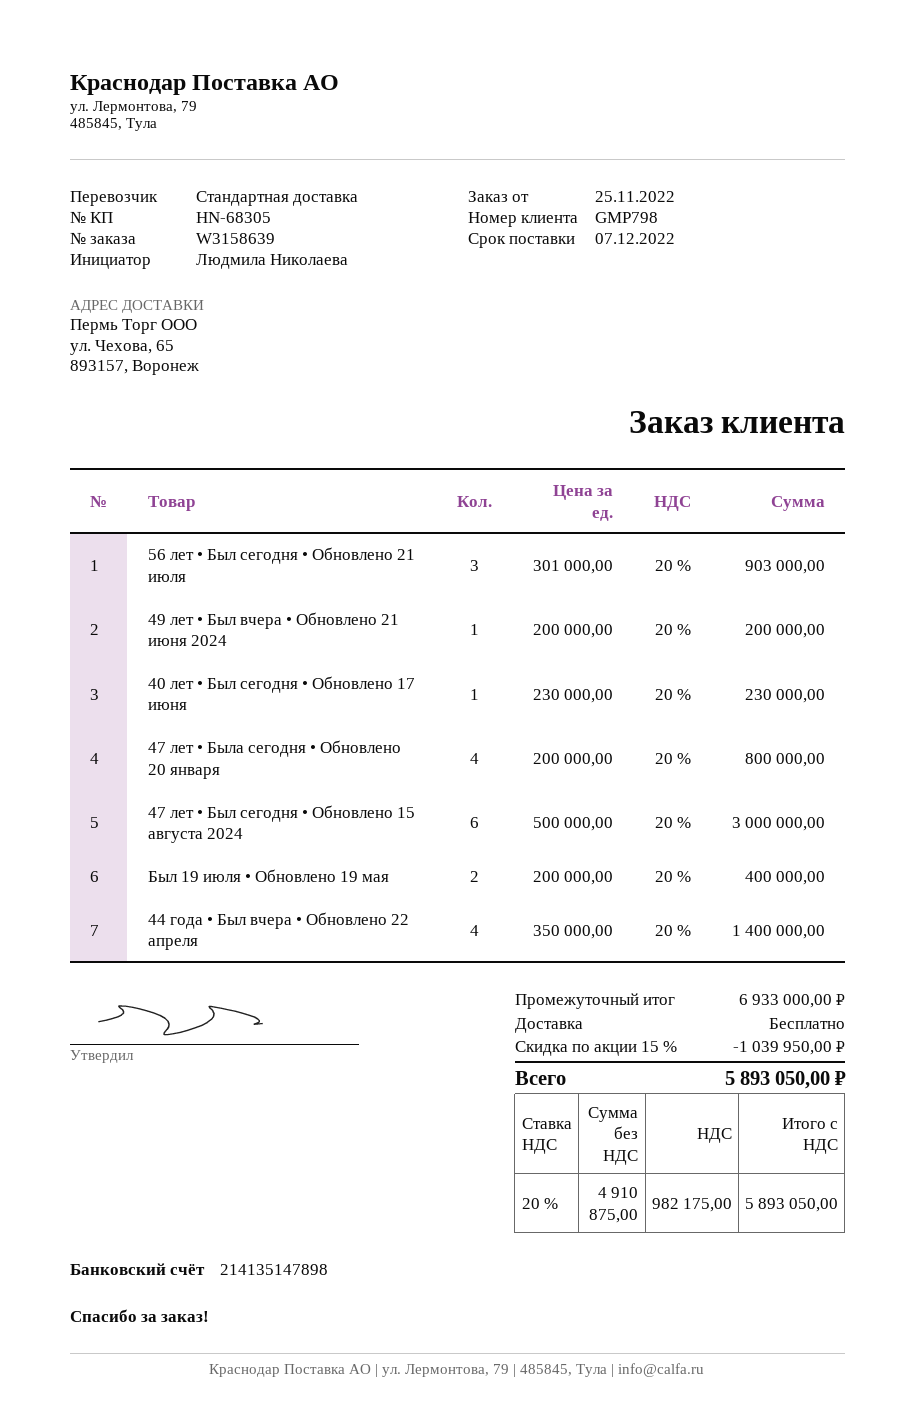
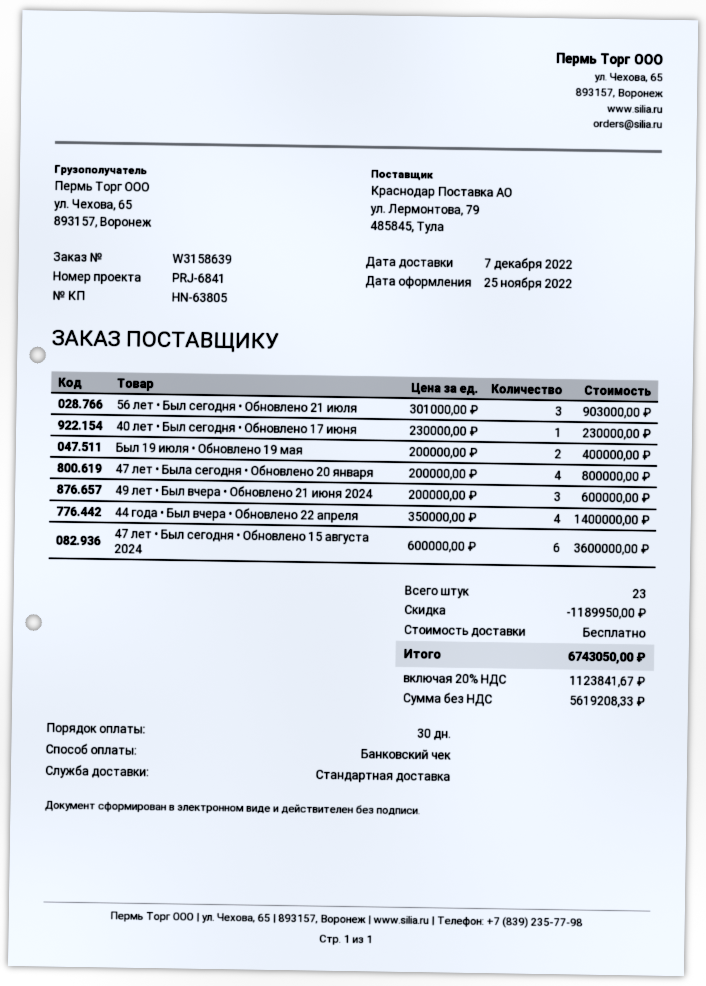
quote number: HN-68305 -> HN-63805
49 лет • Был вчера • Обновлено 21 июня 2024: 1 x 200000.00 = 200000.00 -> 3 x 200000.00 = 600000.00
47 лет • Был сегодня • Обновлено 15 августа 2024: 6 x 500000.00 = 3000000.00 -> 6 x 600000.00 = 3600000.00
discount: 1039950.00 -> 1189950.00
net: 4910875.00 -> 5619208.33
tax: 20% = 982175.00 -> 20% = 1123841.67
total: 5893050.00 -> 6743050.00

